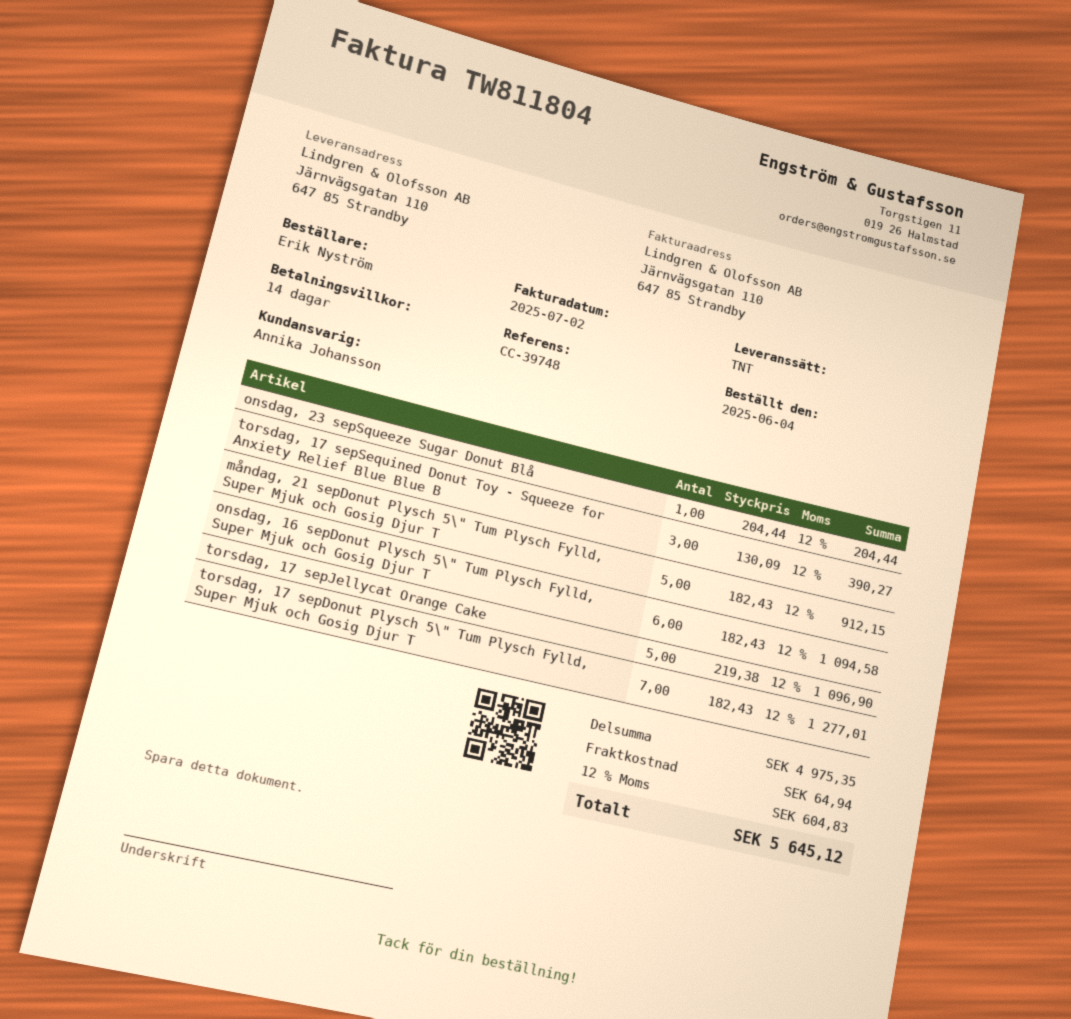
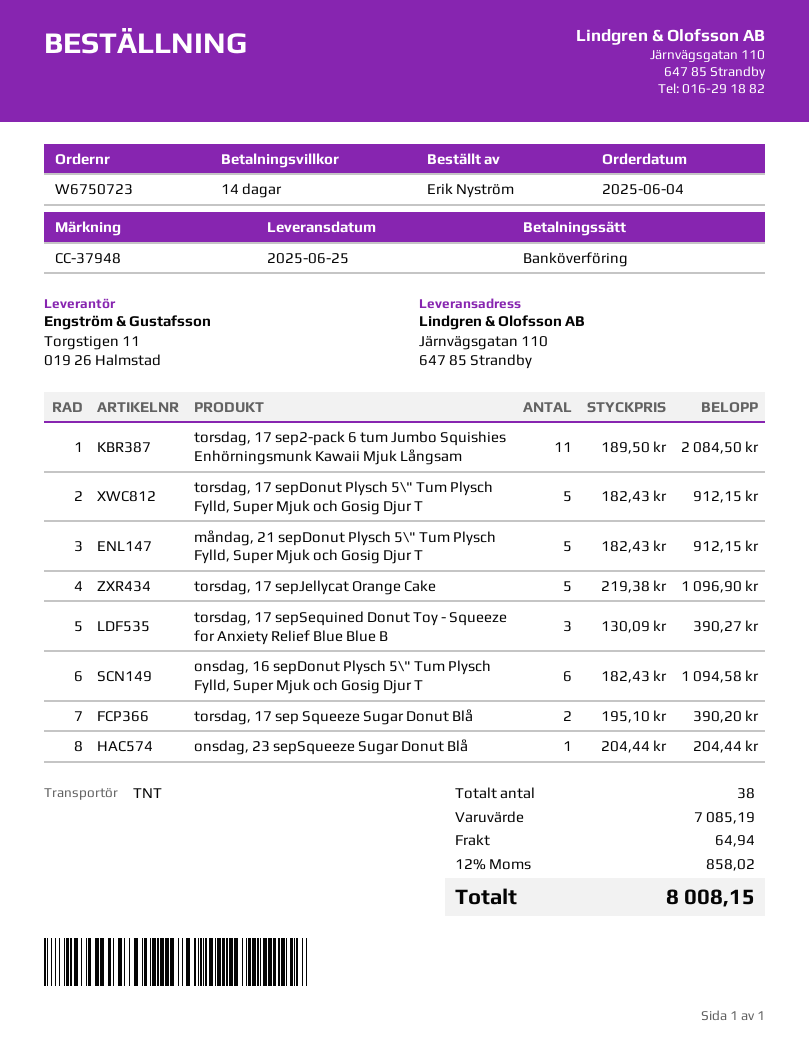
reference: CC-39748 -> CC-37948
torsdag, 17 sepDonut Plysch 5\" Tum Plysch Fylld, Super Mjuk och Gosig Djur T: 7 x 182.43 = 1277.01 -> 5 x 182.43 = 912.15
torsdag, 17 sep2-pack 6 tum Jumbo Squishies Enhörningsmunk Kawaii Mjuk Långsam: none -> 11 x 189.50 = 2084.50
torsdag, 17 sep Squeeze Sugar Donut Blå: none -> 2 x 195.10 = 390.20
subtotal: 4975.35 -> 7085.19
tax: 12% = 604.83 -> 12% = 858.02
total: 5645.12 -> 8008.15

